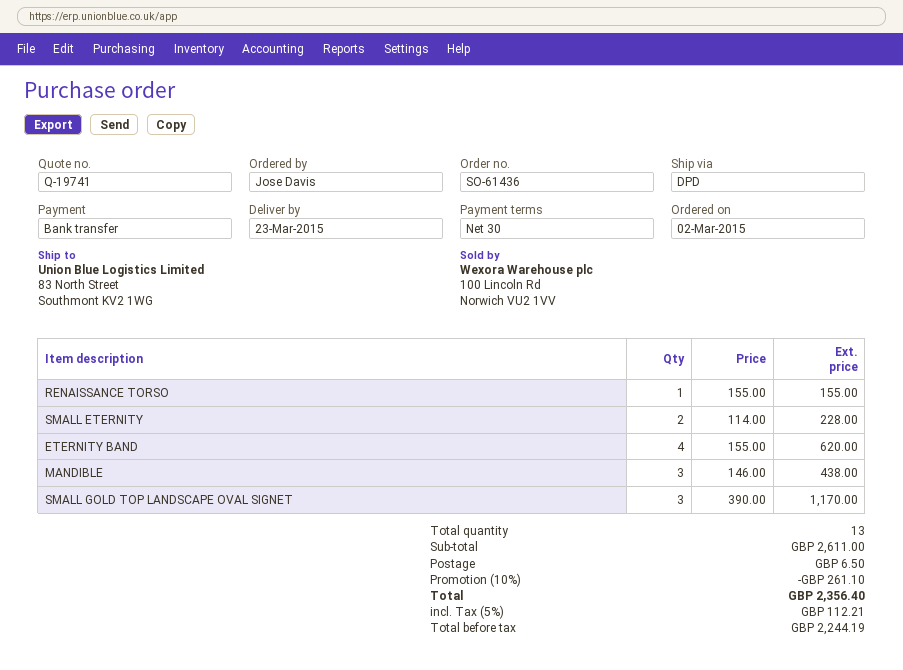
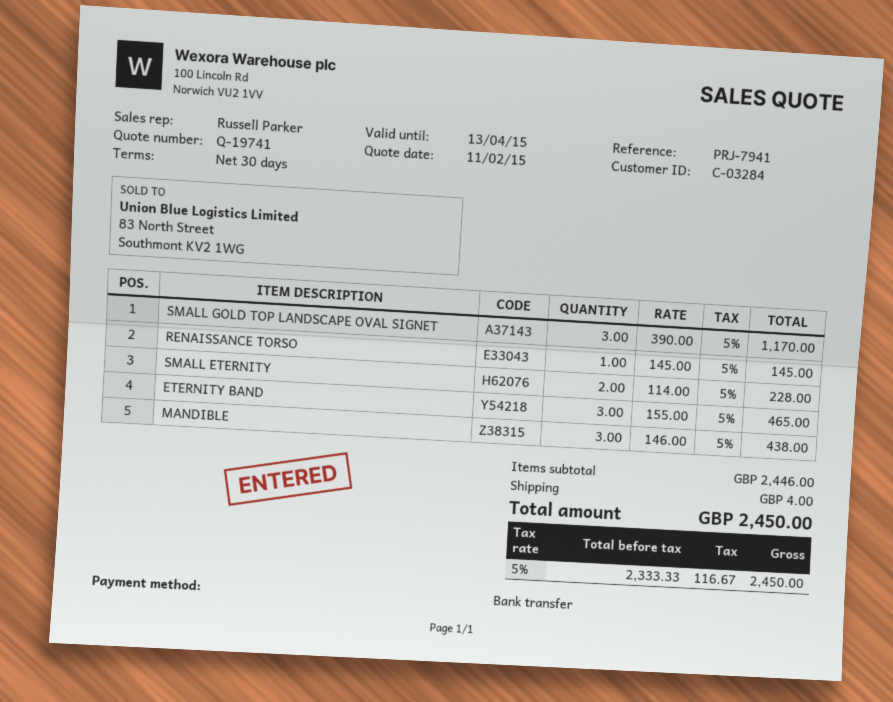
RENAISSANCE TORSO: 1 x 155.00 = 155.00 -> 1 x 145.00 = 145.00
ETERNITY BAND: 4 x 155.00 = 620.00 -> 3 x 155.00 = 465.00
subtotal: 2611.00 -> 2446.00
discount: 10% = 261.10 -> none
shipping: 6.50 -> 4.00
net: 2244.19 -> 2333.33
tax: 5% = 112.21 -> 5% = 116.67
total: 2356.40 -> 2450.00

